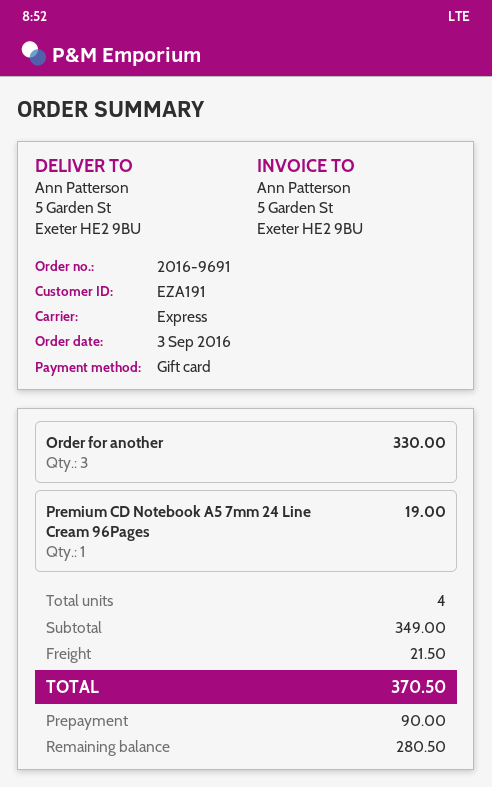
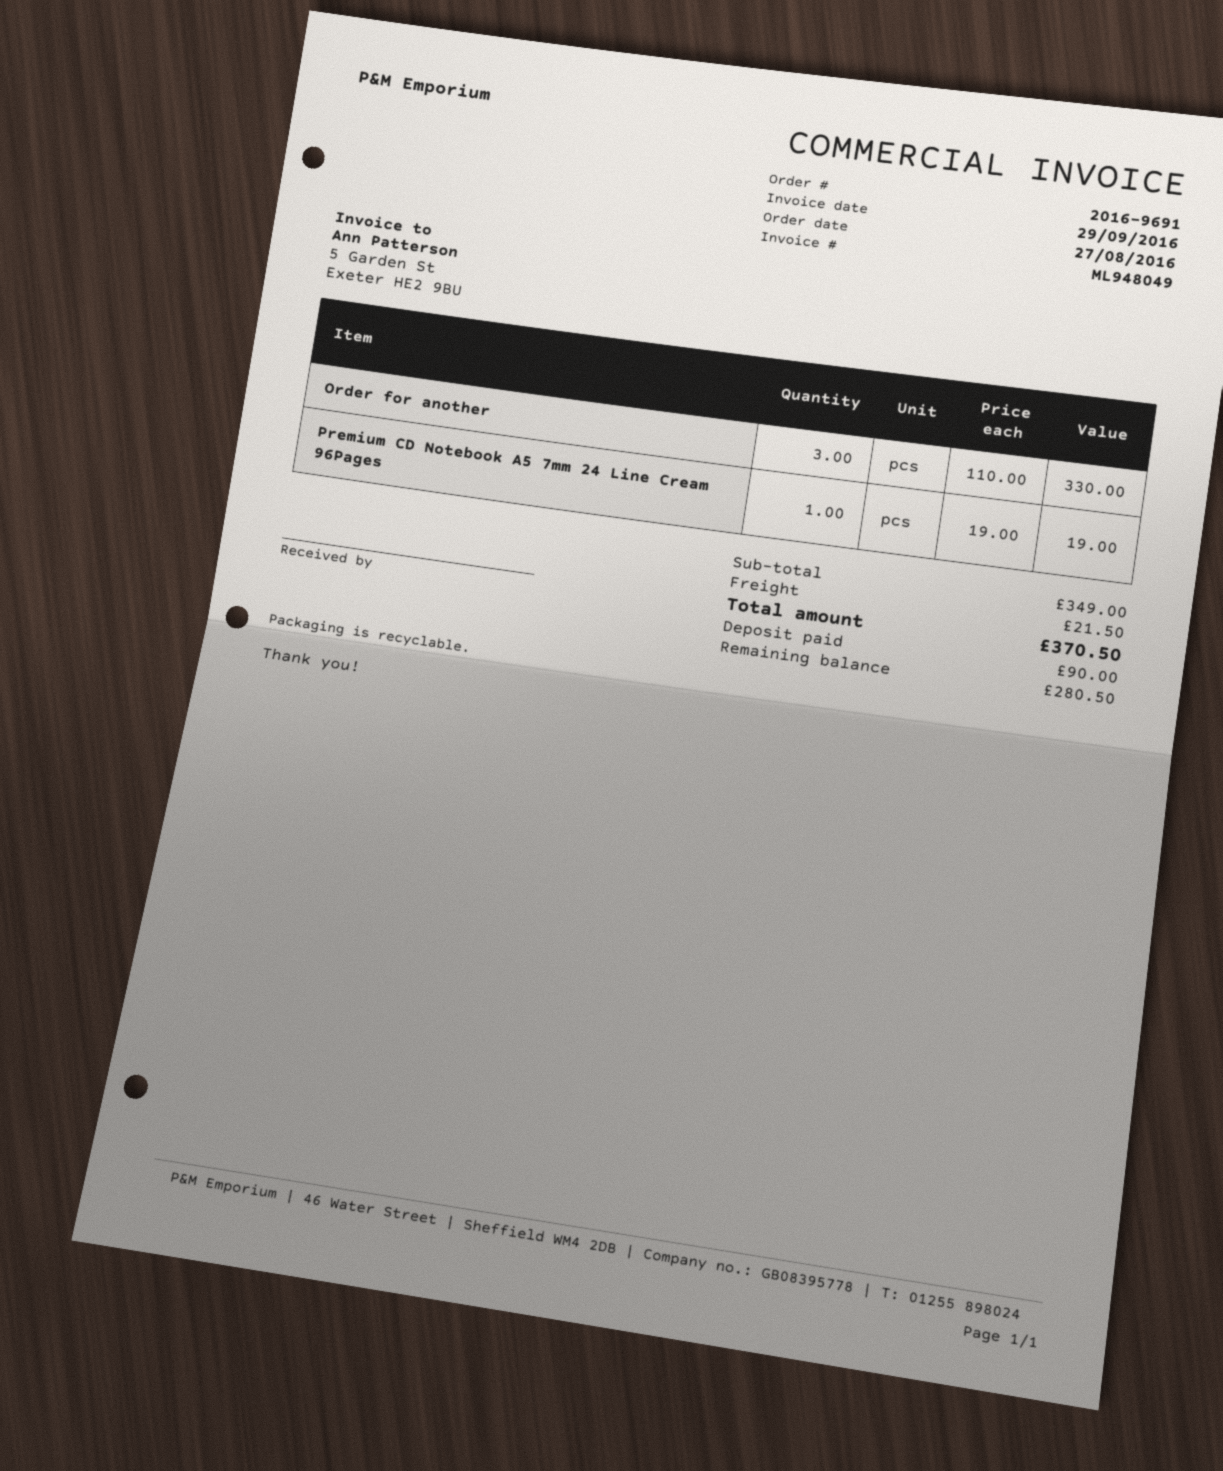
order date: 2016-09-03 -> 2016-08-27

